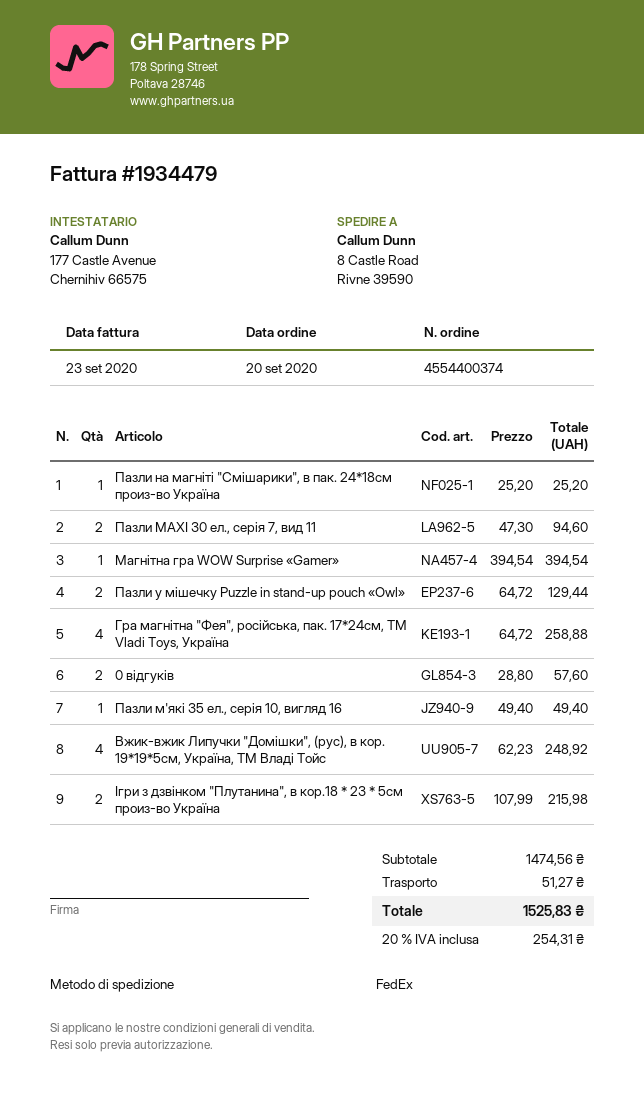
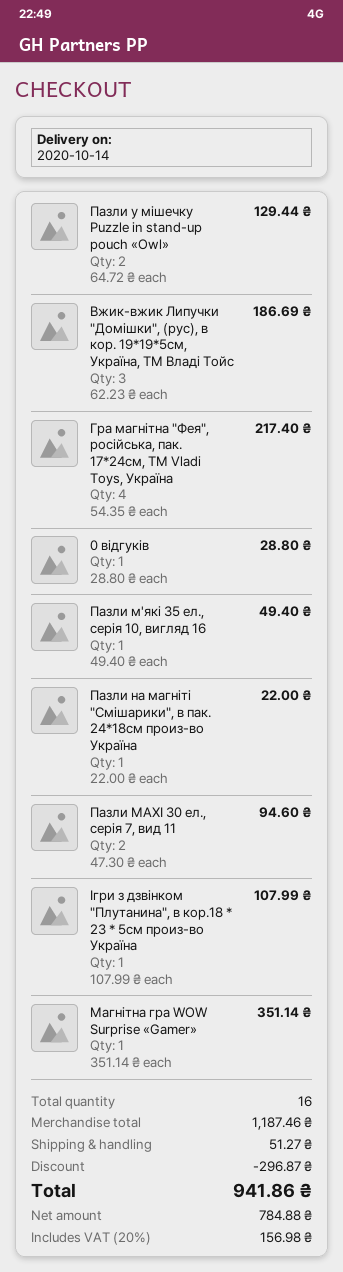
Пазли на магніті "Смішарики", в пак. 24*18см произ-во Україна: 1 x 25.20 = 25.20 -> 1 x 22.00 = 22.00
Магнітна гра WOW Surprise «Gamer»: 1 x 394.54 = 394.54 -> 1 x 351.14 = 351.14
Гра магнітна "Фея", російська, пак. 17*24см, ТМ Vladi Toys, Україна: 4 x 64.72 = 258.88 -> 4 x 54.35 = 217.40
0 відгуків: 2 x 28.80 = 57.60 -> 1 x 28.80 = 28.80
Вжик-вжик Липучки "Домішки", (рус), в кор. 19*19*5см, Україна, ТМ Владі Тойс: 4 x 62.23 = 248.92 -> 3 x 62.23 = 186.69
Ігри з дзвінком "Плутанина", в кор.18 * 23 * 5см произ-во Україна: 2 x 107.99 = 215.98 -> 1 x 107.99 = 107.99
subtotal: 1474.56 -> 1187.46
discount: none -> 296.87
tax: 20% = 254.31 -> 20% = 156.98
total: 1525.83 -> 941.86

